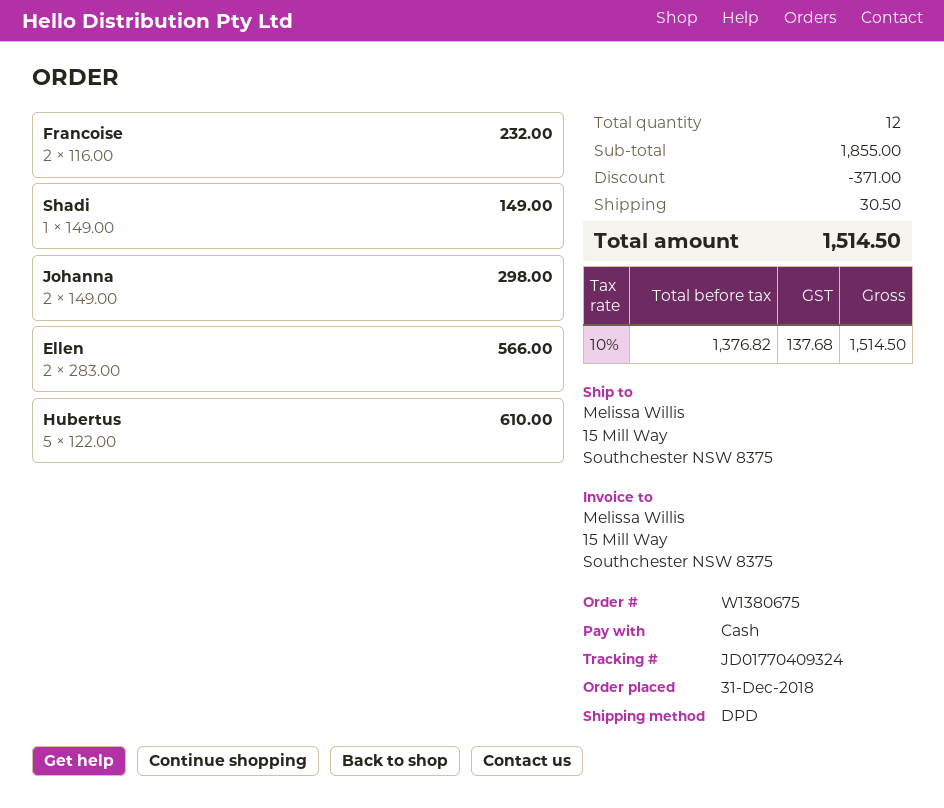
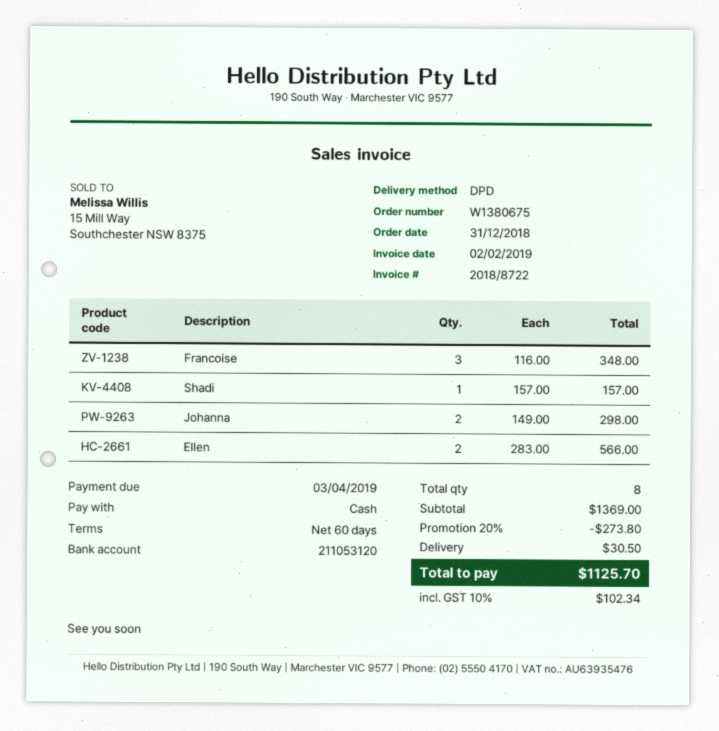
Francoise: 2 x 116.00 = 232.00 -> 3 x 116.00 = 348.00
Shadi: 1 x 149.00 = 149.00 -> 1 x 157.00 = 157.00
Hubertus: 5 x 122.00 = 610.00 -> none
total quantity: 12 -> 8
subtotal: 1855.00 -> 1369.00
discount: 371.00 -> 273.80
tax: 10% = 137.68 -> 10% = 102.34
total: 1514.50 -> 1125.70

